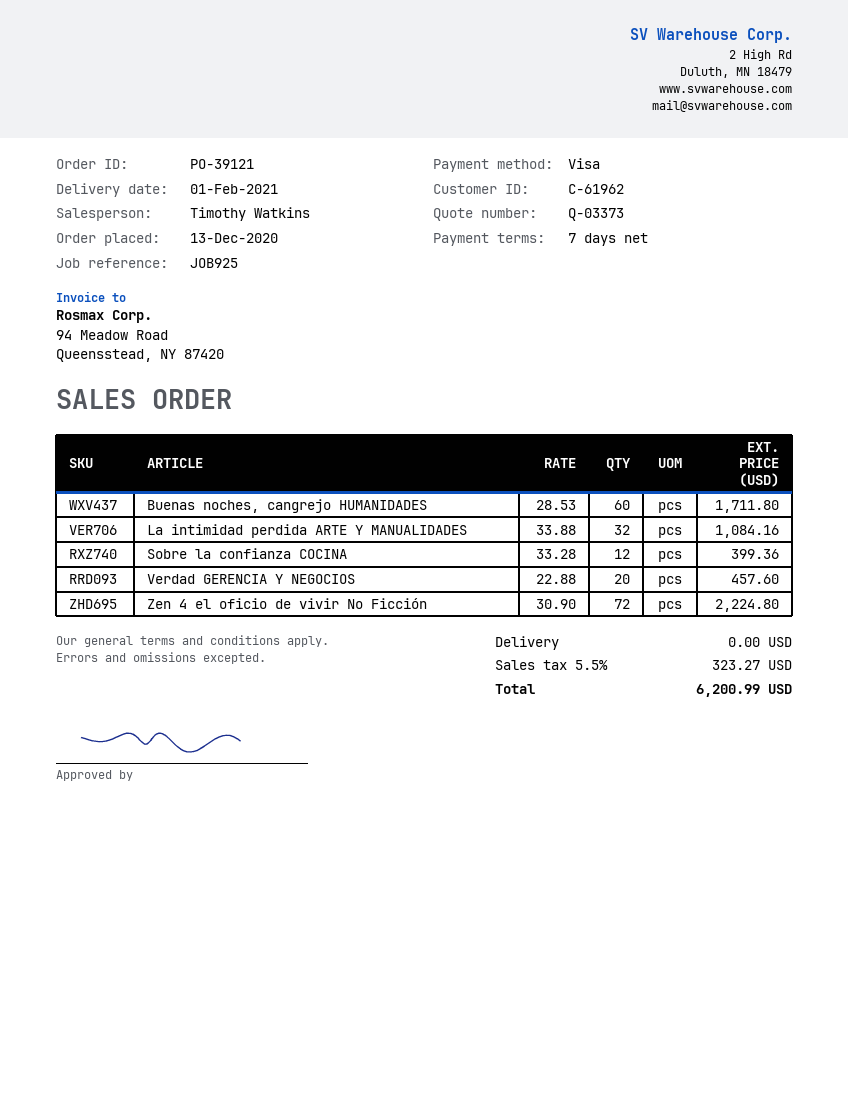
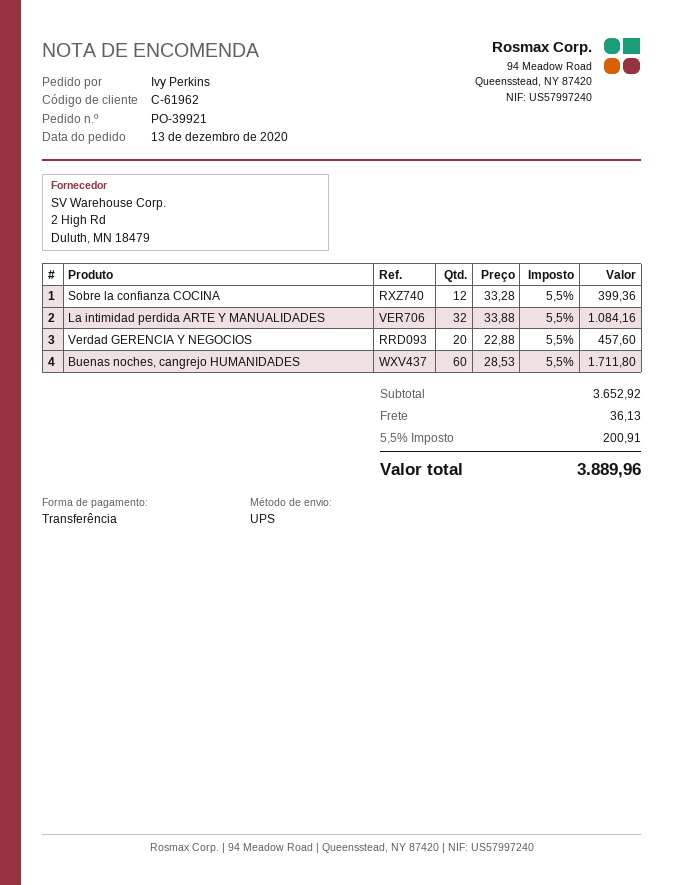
order number: PO-39121 -> PO-39921
payment method: Visa -> bank transfer
Zen 4 el oficio de vivir No Ficción: 72 x 30.90 = 2224.80 -> none
shipping: 0.00 -> 36.13
tax: 5.5% = 323.27 -> 5.5% = 200.91
total: 6200.99 -> 3889.96

